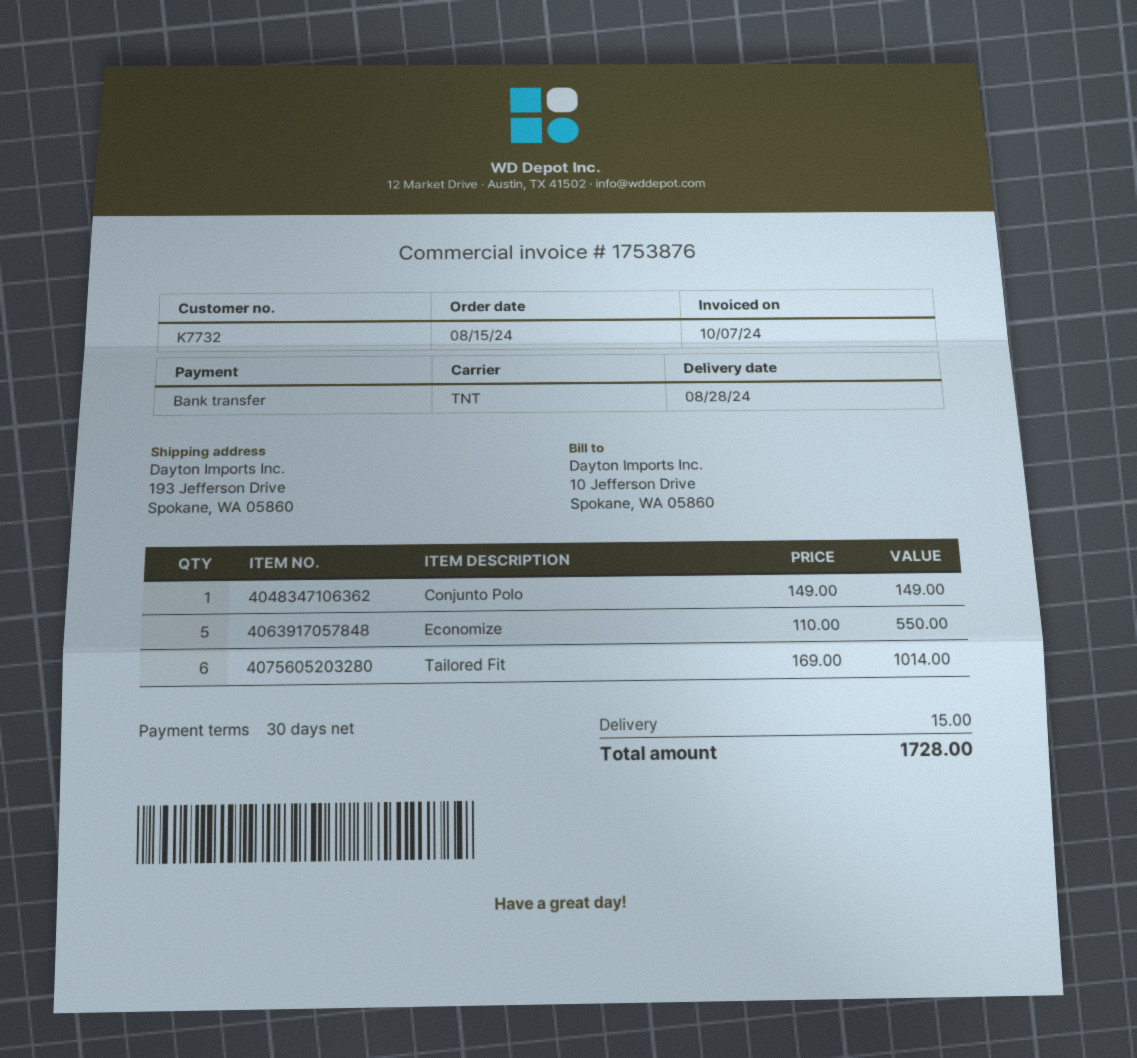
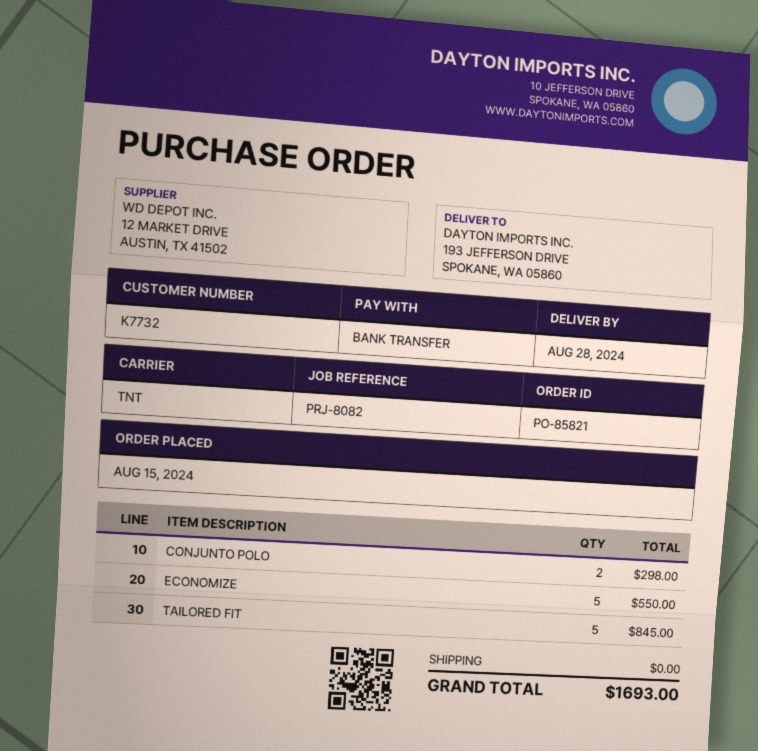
Conjunto Polo: 1 for 149.00 -> 2 for 298.00
Tailored Fit: 6 for 1014.00 -> 5 for 845.00
shipping: 15.00 -> 0.00
total: 1728.00 -> 1693.00

